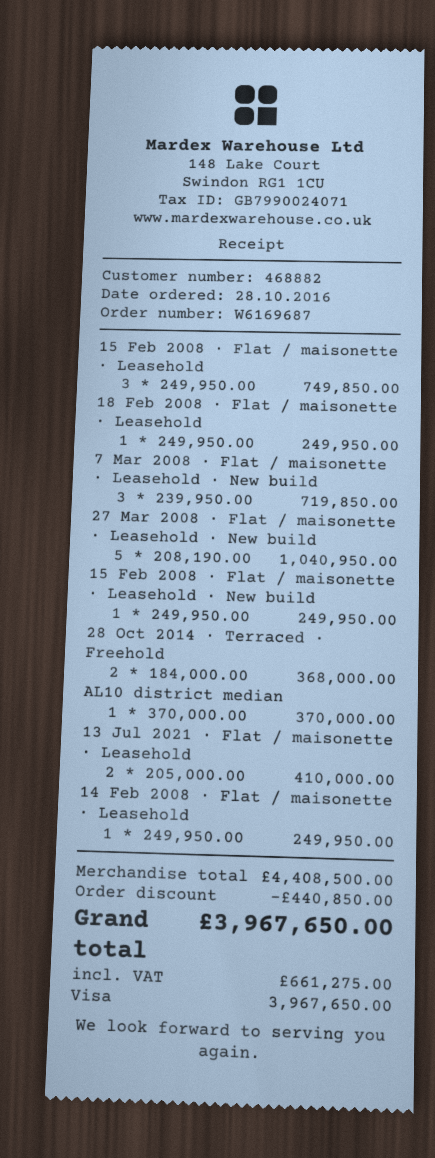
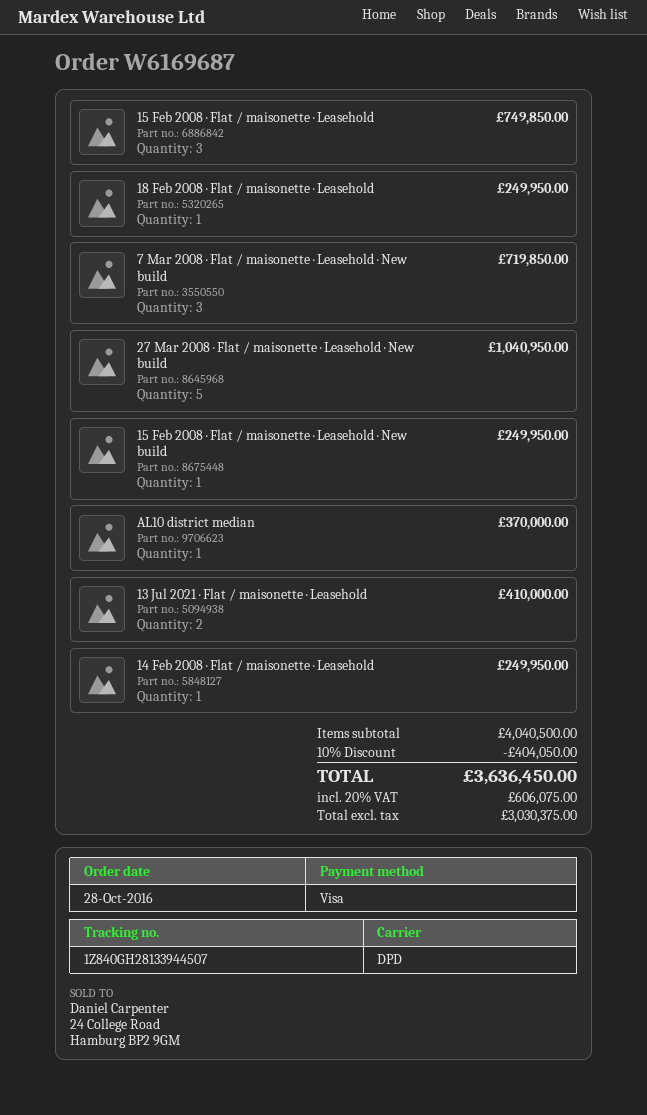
28 Oct 2014 · Terraced · Freehold: 2 for 368000.00 -> none
subtotal: 4408500.00 -> 4040500.00
discount: 440850.00 -> 404050.00
tax: 661275.00 -> 606075.00
total: 3967650.00 -> 3636450.00

